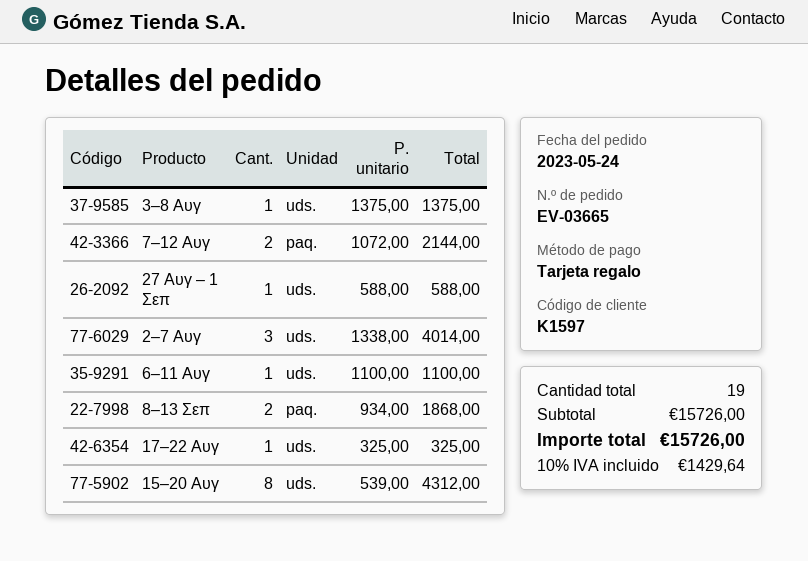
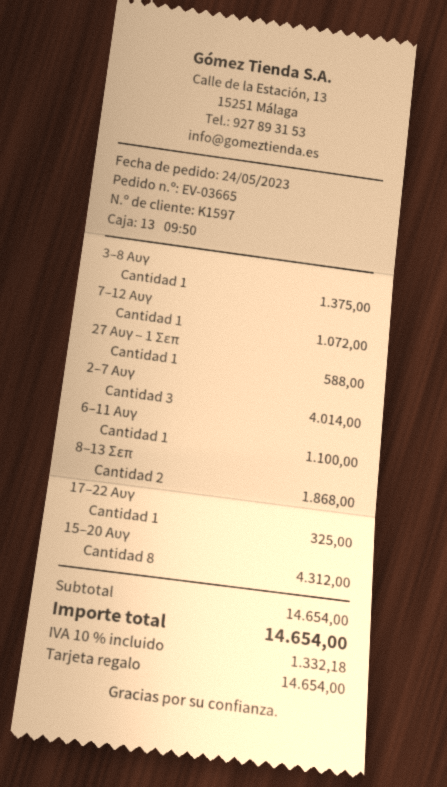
7–12 Αυγ: 2 for 2144.00 -> 1 for 1072.00
subtotal: 15726.00 -> 14654.00
tax: 10% = 1429.64 -> 10% = 1332.18
total: 15726.00 -> 14654.00

